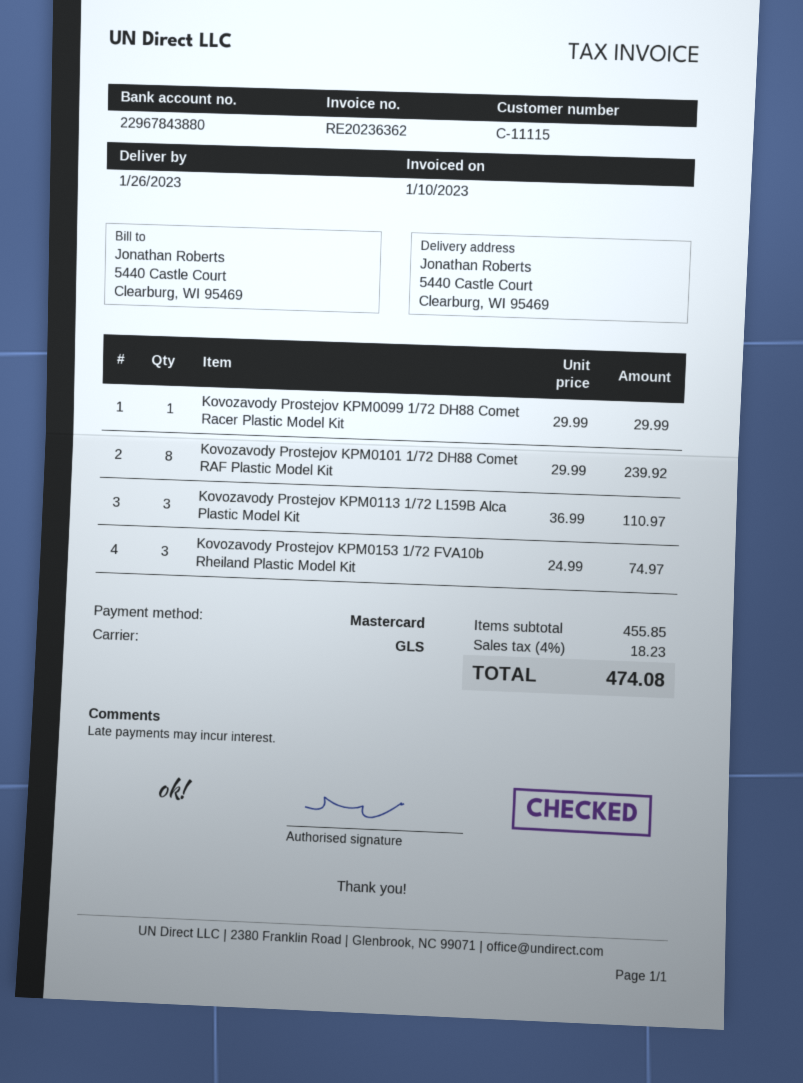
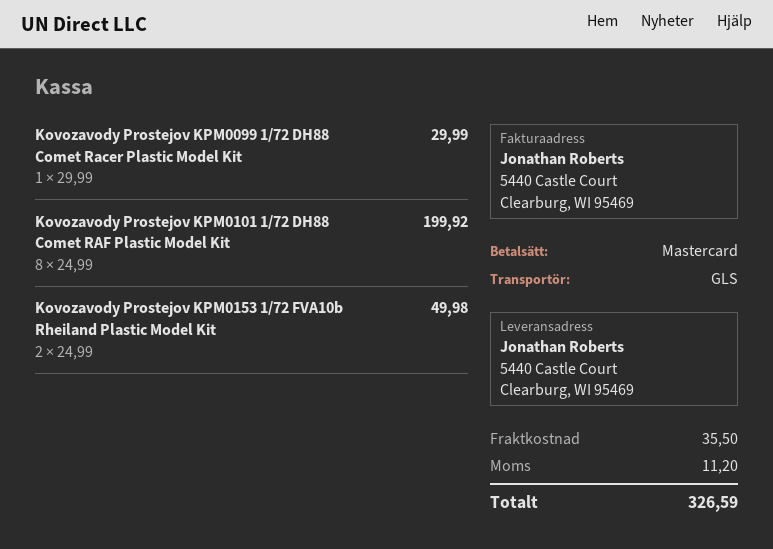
Kovozavody Prostejov KPM0101 1/72 DH88 Comet RAF Plastic Model Kit: 8 x 29.99 = 239.92 -> 8 x 24.99 = 199.92
Kovozavody Prostejov KPM0113 1/72 L159B Alca Plastic Model Kit: 3 x 36.99 = 110.97 -> none
Kovozavody Prostejov KPM0153 1/72 FVA10b Rheiland Plastic Model Kit: 3 x 24.99 = 74.97 -> 2 x 24.99 = 49.98
shipping: none -> 35.50
tax: 18.23 -> 11.20
total: 474.08 -> 326.59

